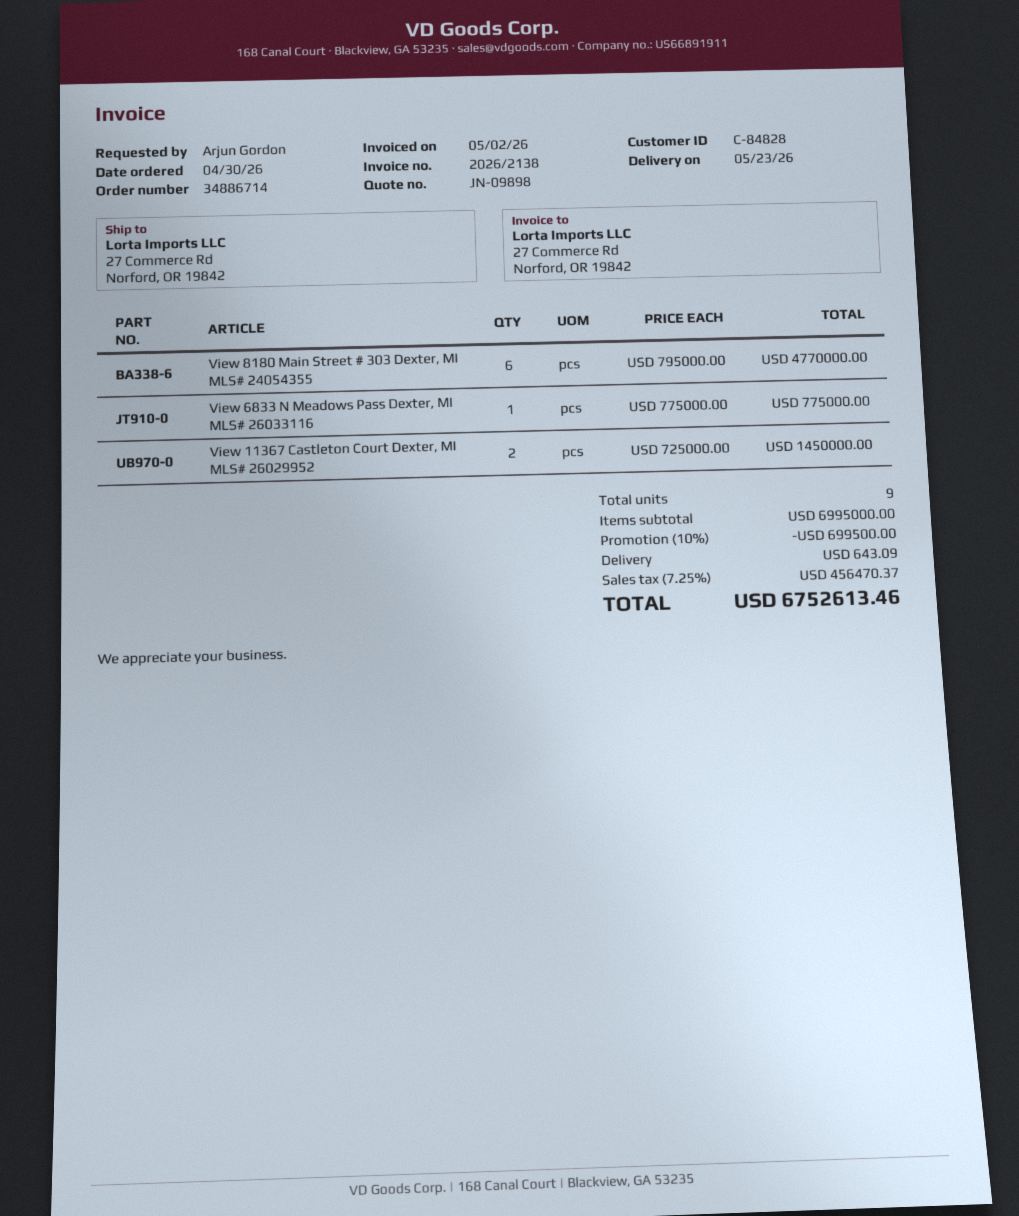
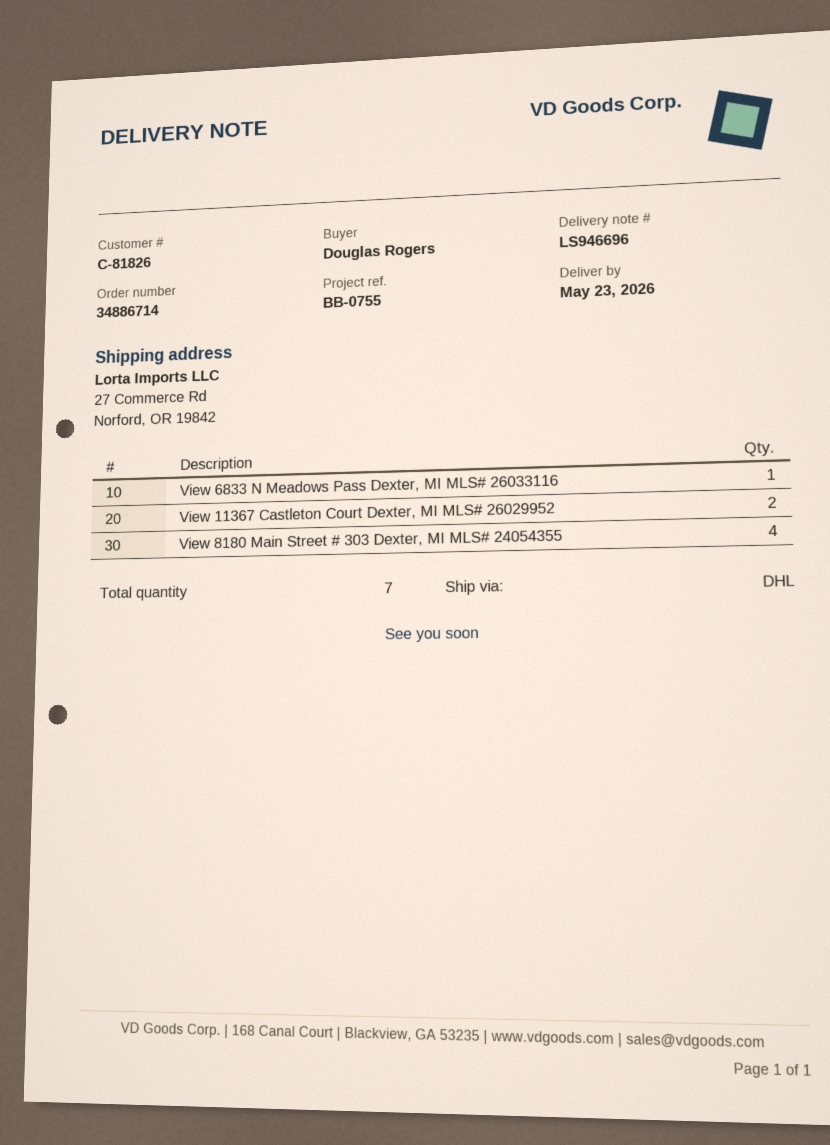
customer number: C-84828 -> C-81826
ordered by: Arjun Gordon -> Douglas Rogers
View 8180 Main Street # 303 Dexter, MI MLS# 24054355: 6 -> 4
total quantity: 9 -> 7

